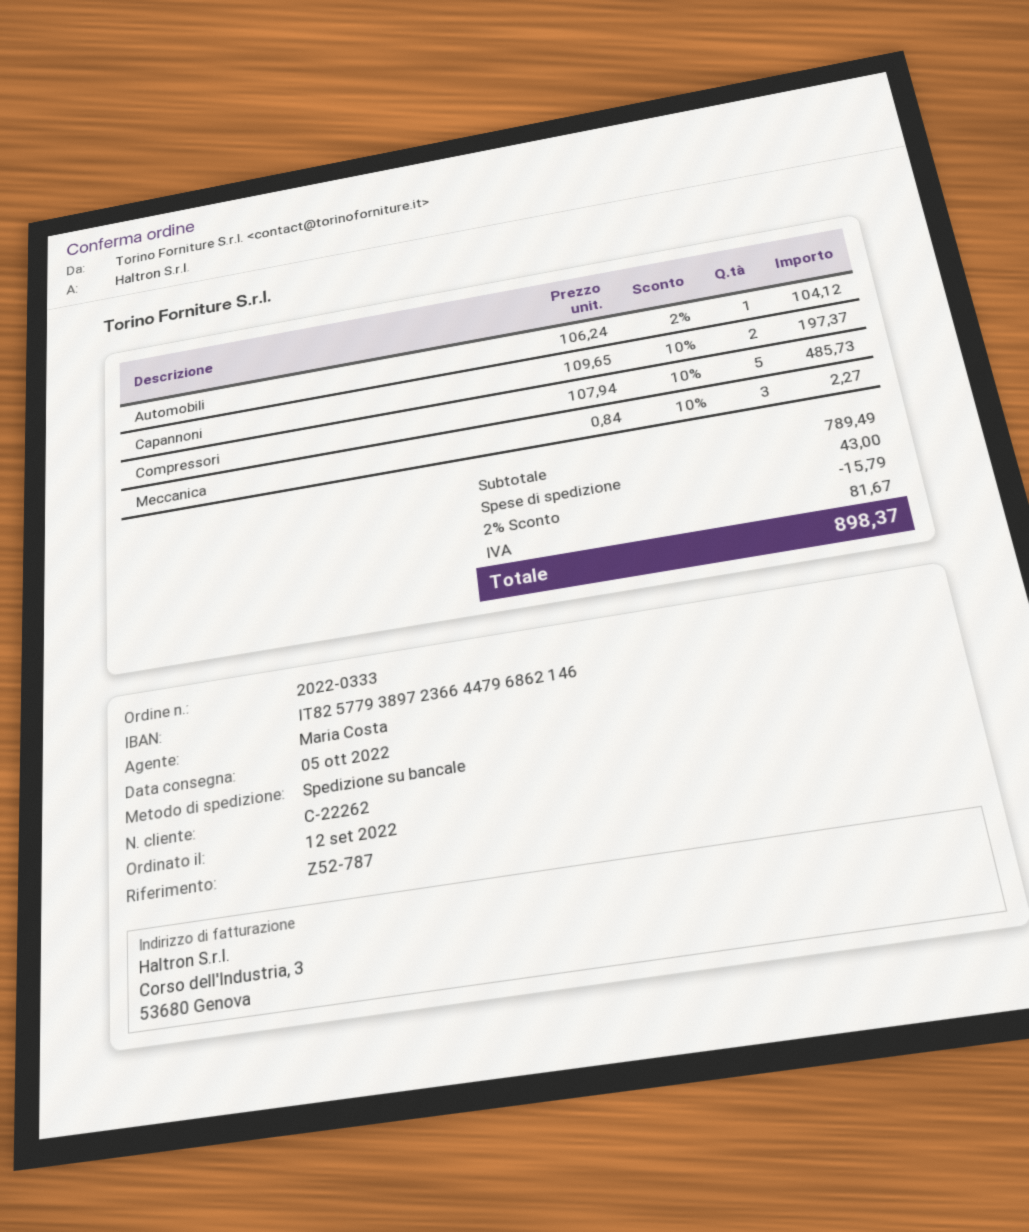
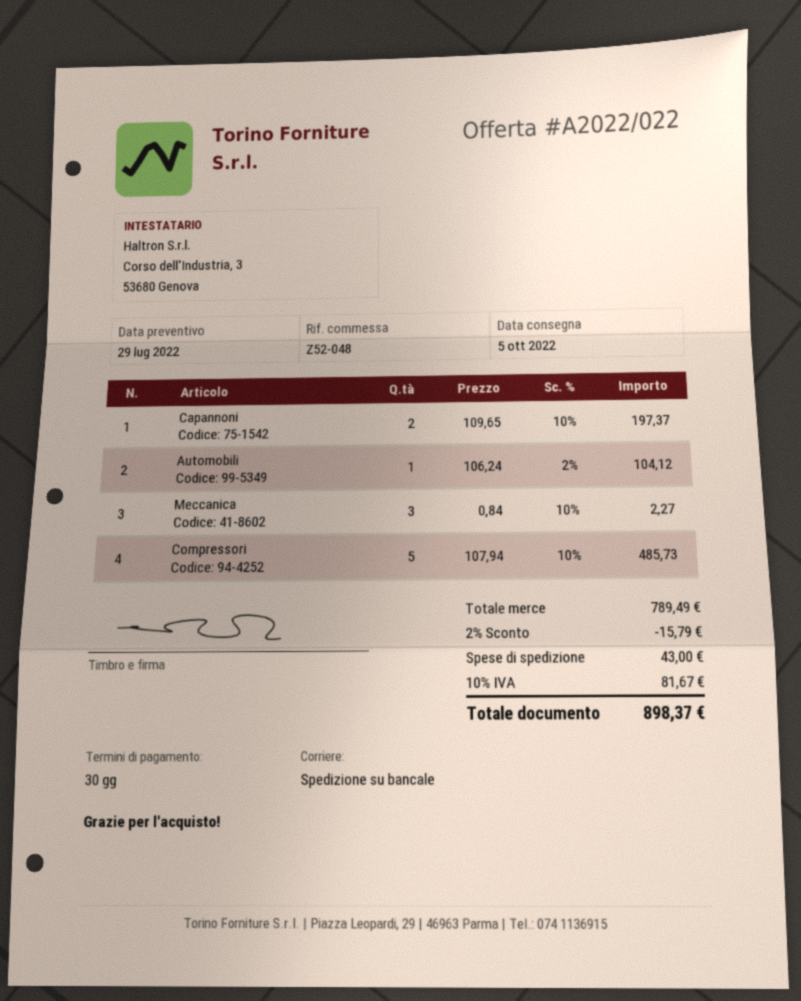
reference: Z52-787 -> Z52-048

